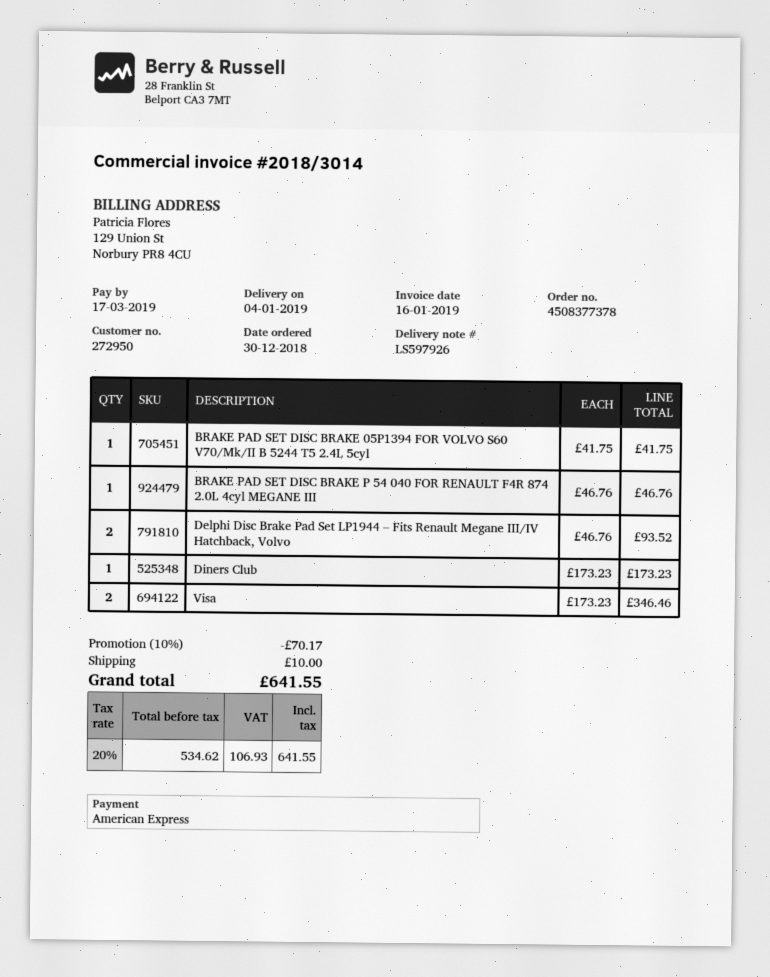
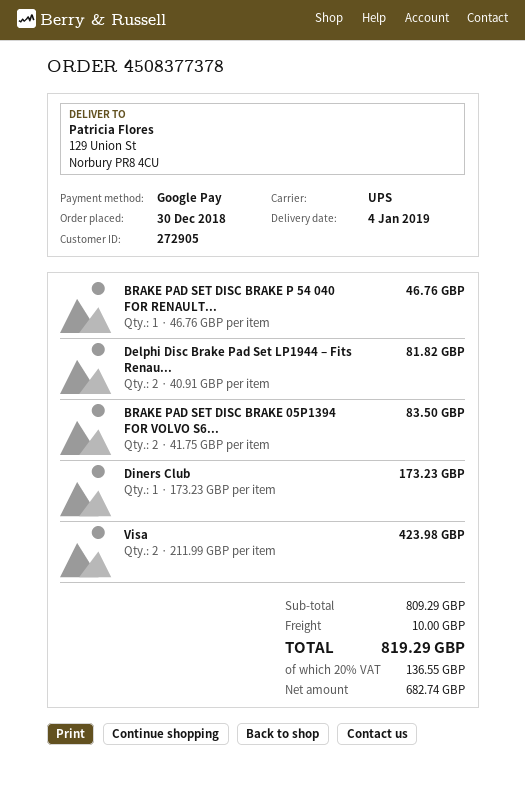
customer number: 272950 -> 272905
payment method: American Express -> Google Pay
BRAKE PAD SET DISC BRAKE 05P1394 FOR VOLVO S60 V70/Mk/II B 5244 T5 2.4L 5cyl: 1 x 41.75 = 41.75 -> 2 x 41.75 = 83.50
Delphi Disc Brake Pad Set LP1944 – Fits Renault Megane III/IV Hatchback, Volvo: 2 x 46.76 = 93.52 -> 2 x 40.91 = 81.82
Visa: 2 x 173.23 = 346.46 -> 2 x 211.99 = 423.98
discount: 10% = 70.17 -> none
net: 534.62 -> 682.74
tax: 20% = 106.93 -> 20% = 136.55
total: 641.55 -> 819.29

